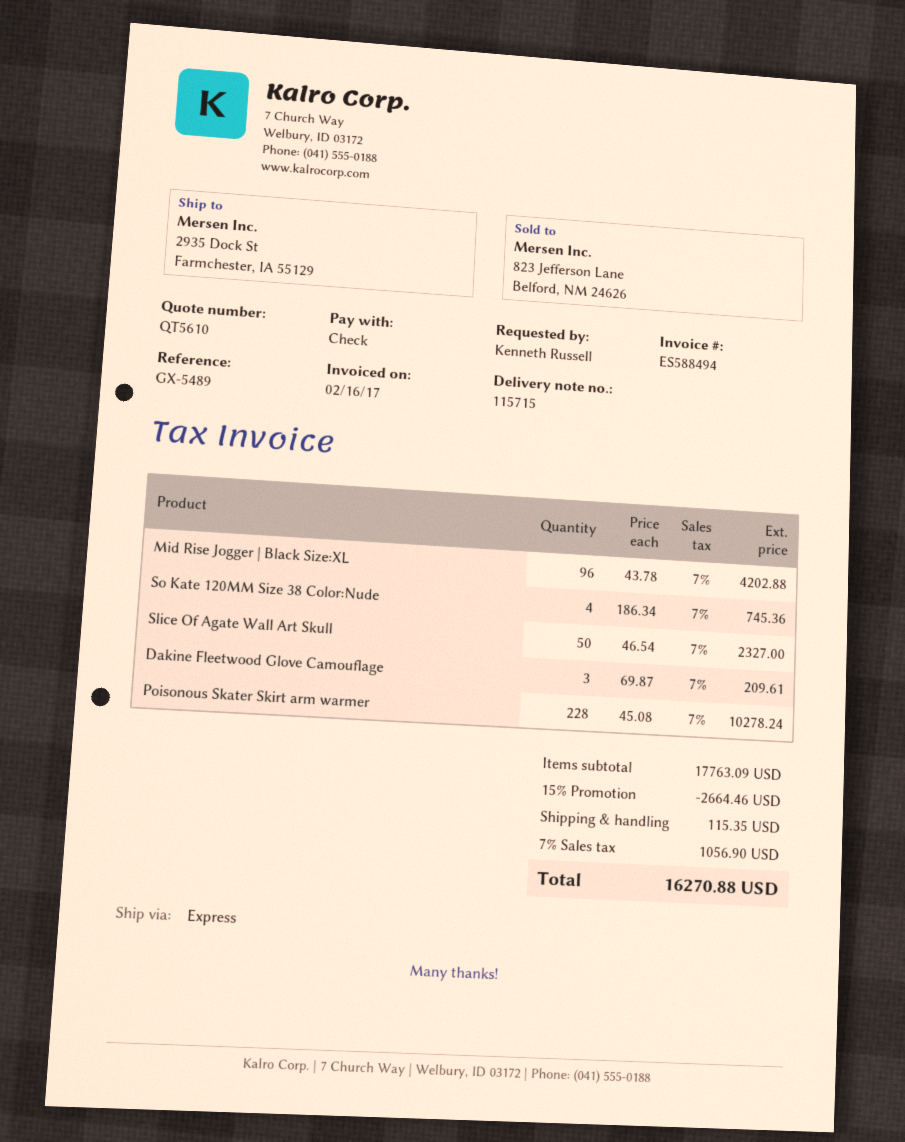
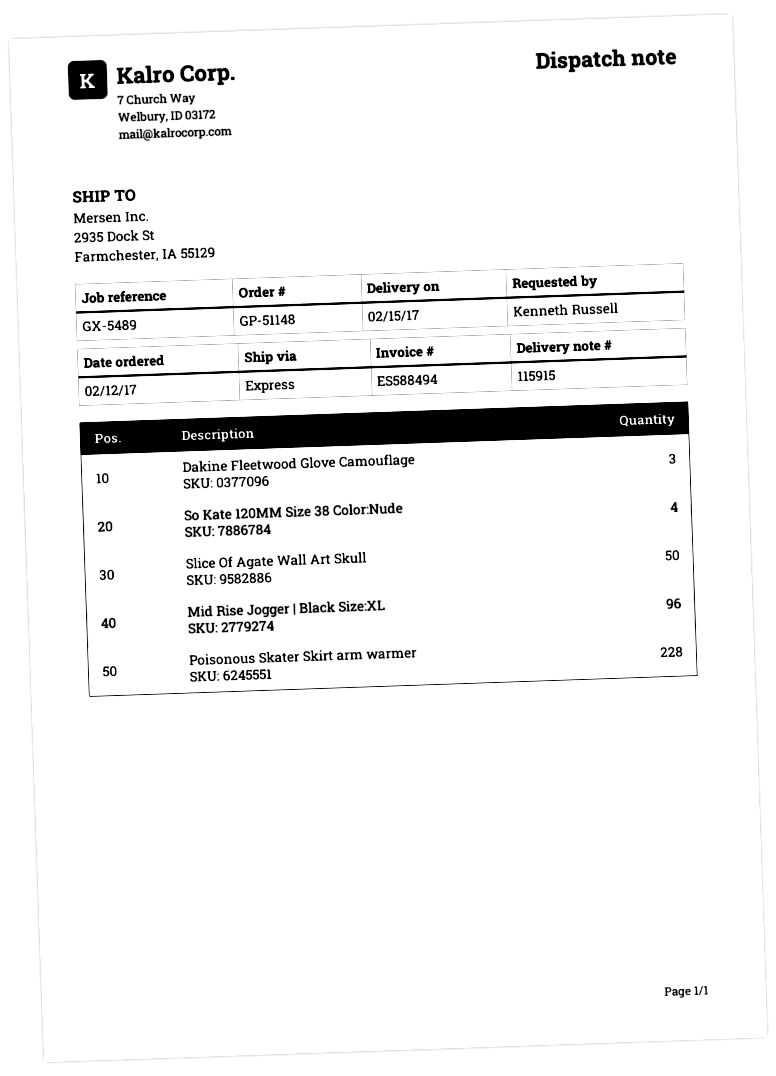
delivery note number: 115715 -> 115915

